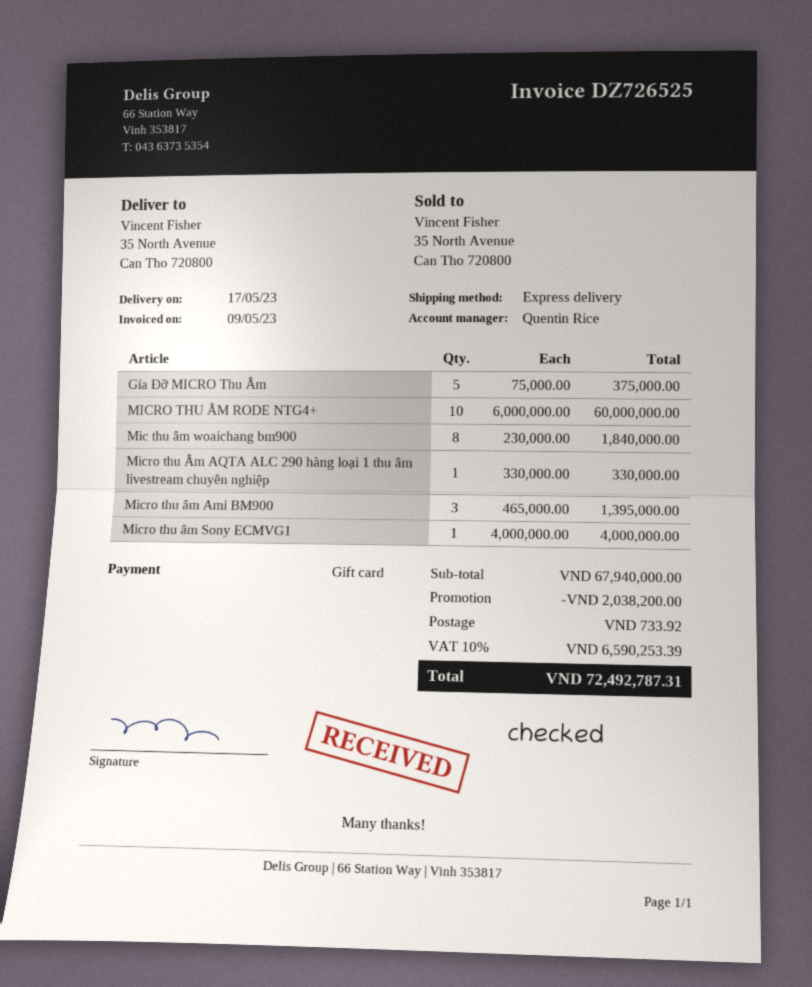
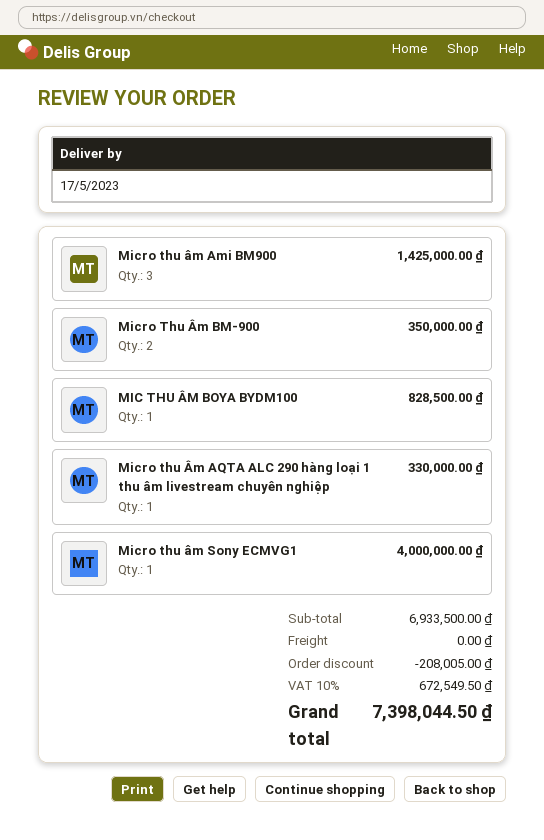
Gía Đỡ MICRO Thu Âm: 5 for 375000.00 -> none
MICRO THU ÂM RODE NTG4+: 10 for 60000000.00 -> none
Mic thu âm woaichang bm900: 8 for 1840000.00 -> none
Micro thu âm Ami BM900: 3 for 1395000.00 -> 3 for 1425000.00
Micro Thu Âm BM-900: none -> 2 for 350000.00
MIC THU ÂM BOYA BYDM100: none -> 1 for 828500.00
subtotal: 67940000.00 -> 6933500.00
discount: 2038200.00 -> 208005.00
shipping: 733.92 -> 0.00
tax: 10% = 6590253.39 -> 10% = 672549.50
total: 72492787.31 -> 7398044.50

